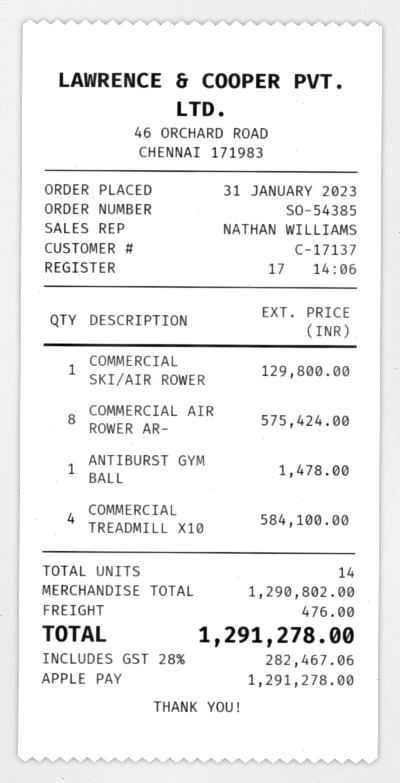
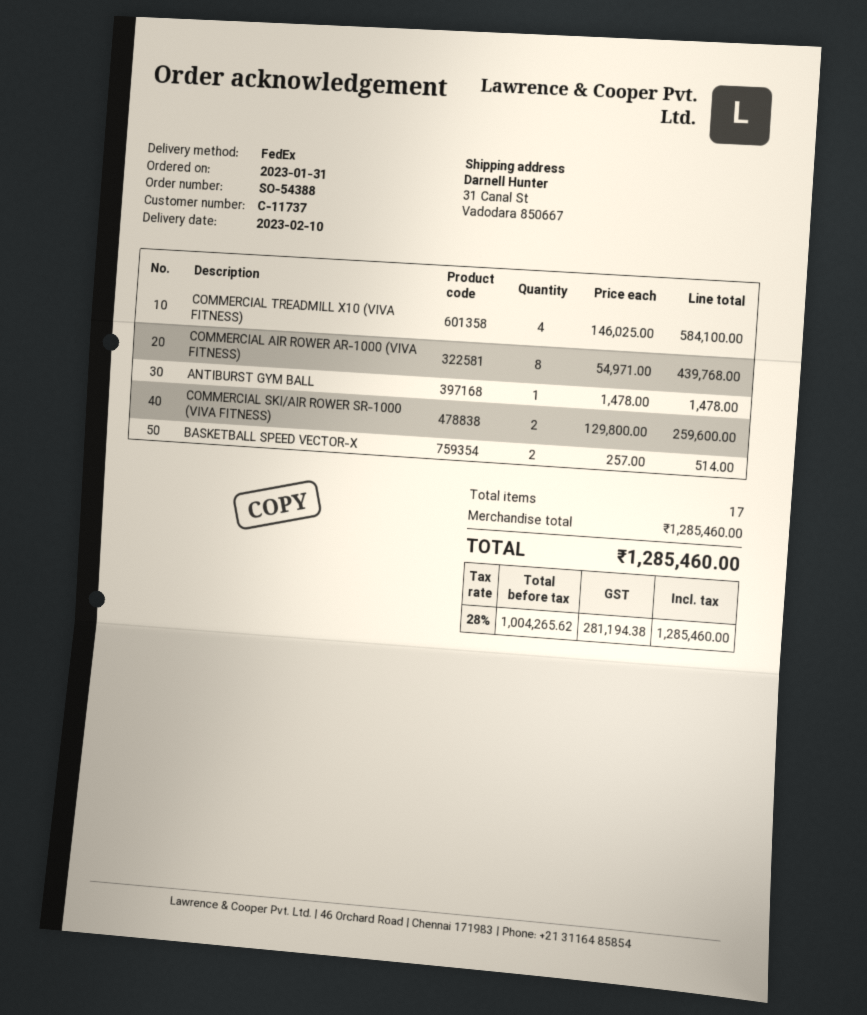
order number: SO-54385 -> SO-54388
customer number: C-17137 -> C-11737
COMMERCIAL SKI/AIR ROWER: 1 for 129800.00 -> 2 for 259600.00
COMMERCIAL AIR ROWER AR-: 8 for 575424.00 -> 8 for 439768.00
BASKETBALL SPEED VECTOR-X: none -> 2 for 514.00
total quantity: 14 -> 17
subtotal: 1290802.00 -> 1285460.00
shipping: 476.00 -> none
tax: 28% = 282467.06 -> 28% = 281194.38
total: 1291278.00 -> 1285460.00

